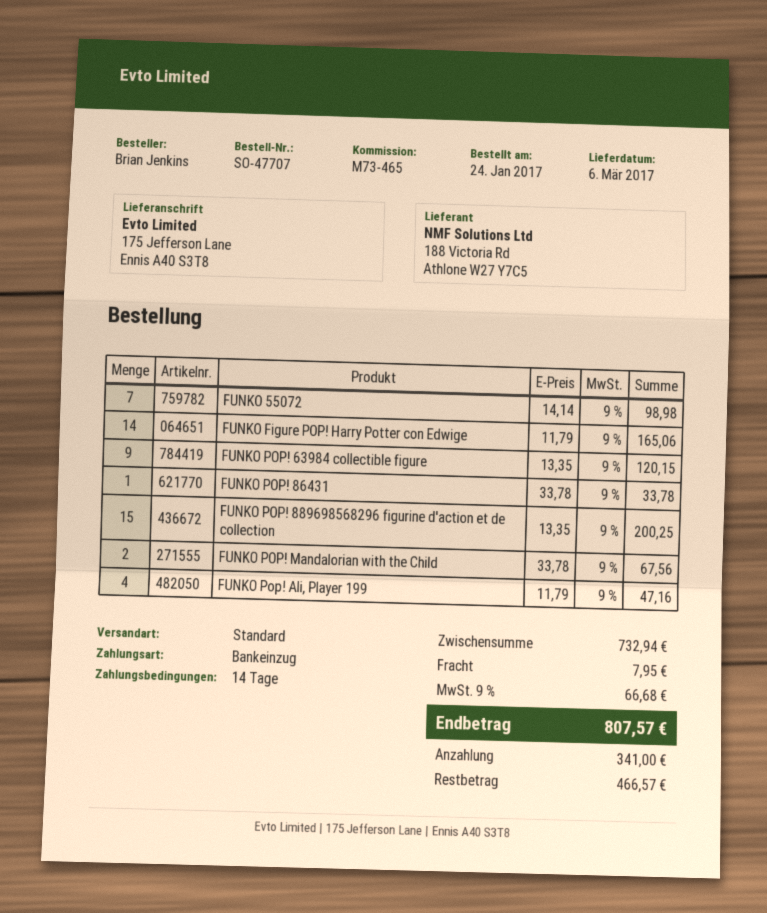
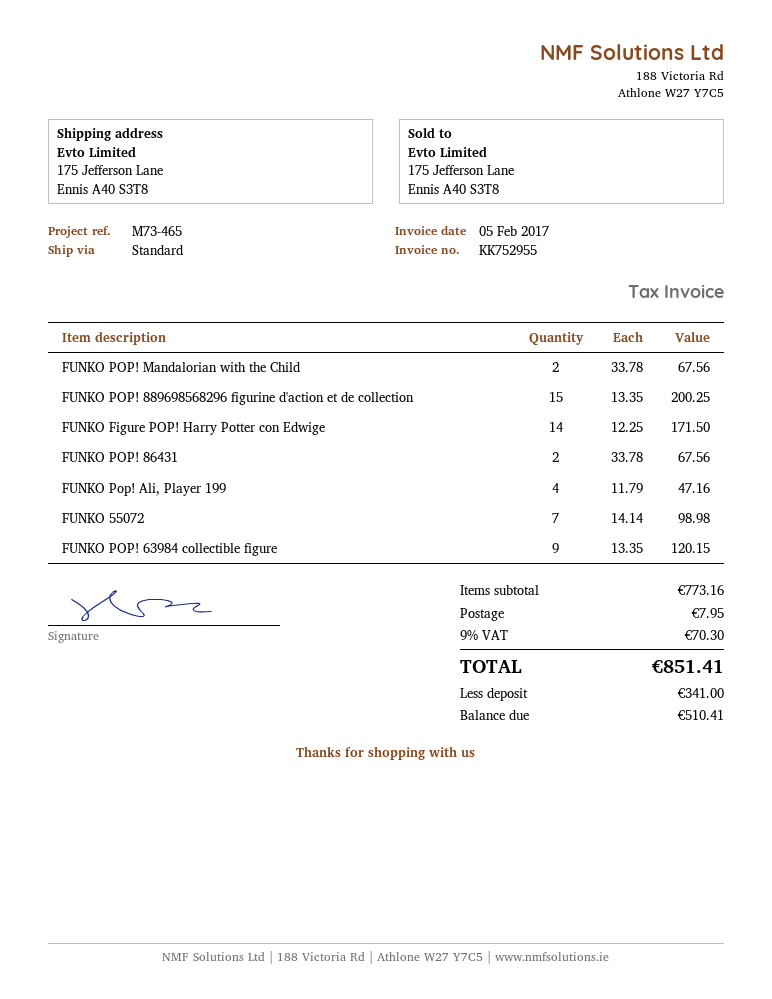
FUNKO Figure POP! Harry Potter con Edwige: 14 x 11.79 = 165.06 -> 14 x 12.25 = 171.50
FUNKO POP! 86431: 1 x 33.78 = 33.78 -> 2 x 33.78 = 67.56
subtotal: 732.94 -> 773.16
tax: 9% = 66.68 -> 9% = 70.30
total: 807.57 -> 851.41
balance: 466.57 -> 510.41

